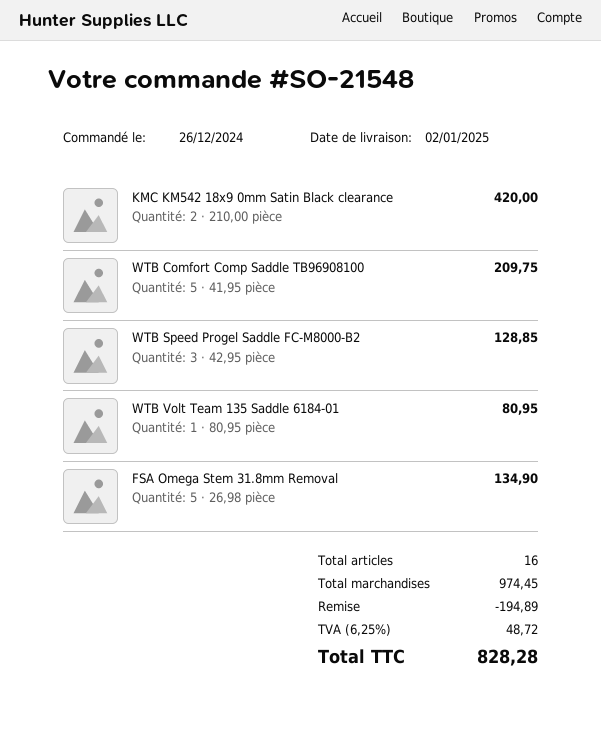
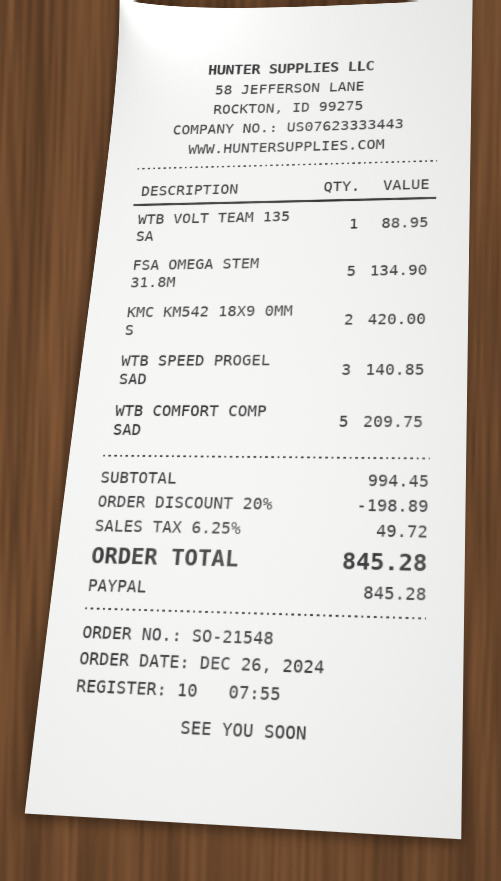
WTB Speed Progel Saddle FC-M8000-B2: 3 for 128.85 -> 3 for 140.85
WTB Volt Team 135 Saddle 6184-01: 1 for 80.95 -> 1 for 88.95
subtotal: 974.45 -> 994.45
discount: 194.89 -> 198.89
tax: 6.25% = 48.72 -> 6.25% = 49.72
total: 828.28 -> 845.28

